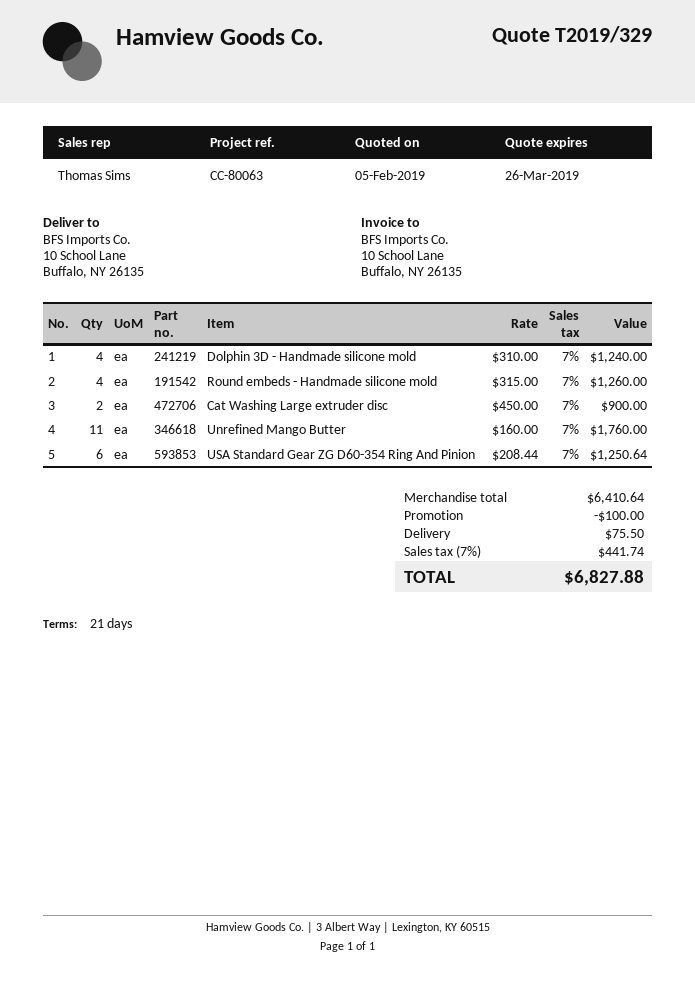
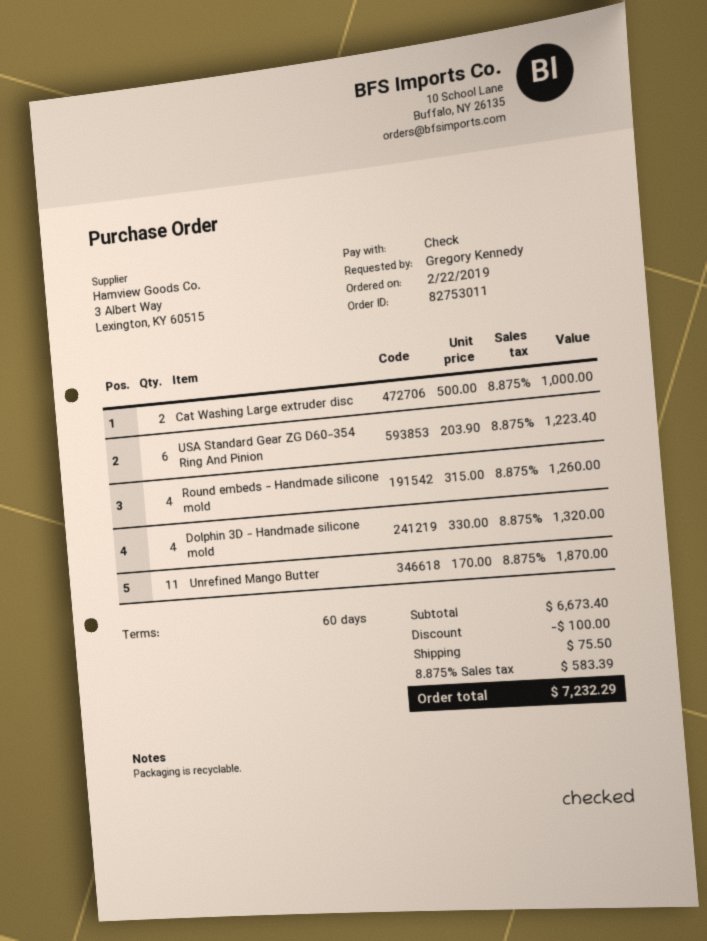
payment terms: 21 days -> 60 days
Dolphin 3D - Handmade silicone mold: 4 x 310.00 = 1240.00 -> 4 x 330.00 = 1320.00
Cat Washing Large extruder disc: 2 x 450.00 = 900.00 -> 2 x 500.00 = 1000.00
Unrefined Mango Butter: 11 x 160.00 = 1760.00 -> 11 x 170.00 = 1870.00
USA Standard Gear ZG D60-354 Ring And Pinion: 6 x 208.44 = 1250.64 -> 6 x 203.90 = 1223.40
subtotal: 6410.64 -> 6673.40
tax: 7% = 441.74 -> 8.875% = 583.39
total: 6827.88 -> 7232.29

